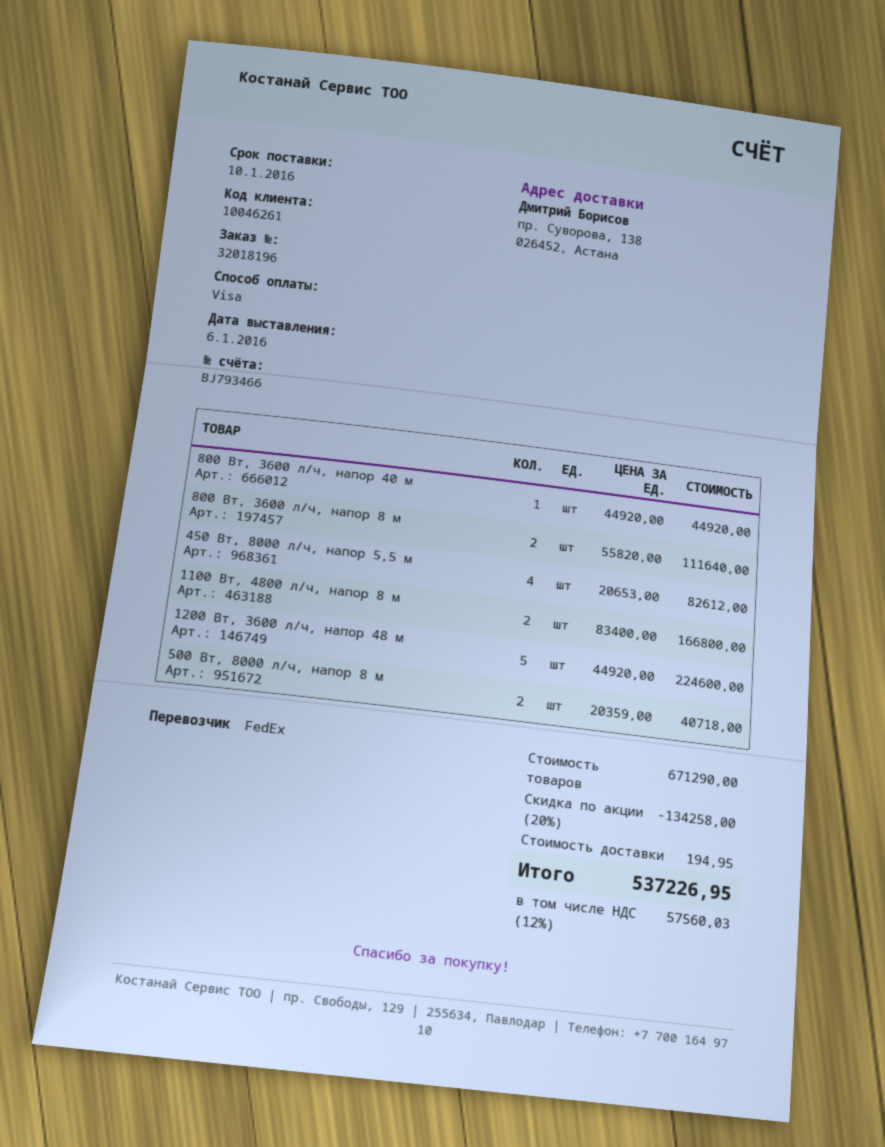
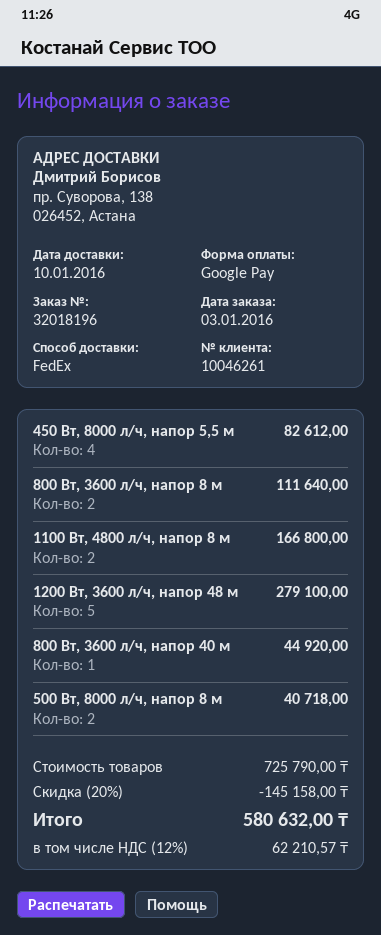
payment method: Visa -> Google Pay
1200 Вт, 3600 л/ч, напор 48 м: 5 for 224600.00 -> 5 for 279100.00
subtotal: 671290.00 -> 725790.00
discount: 20% = 134258.00 -> 20% = 145158.00
shipping: 194.95 -> none
tax: 12% = 57560.03 -> 12% = 62210.57
total: 537226.95 -> 580632.00

